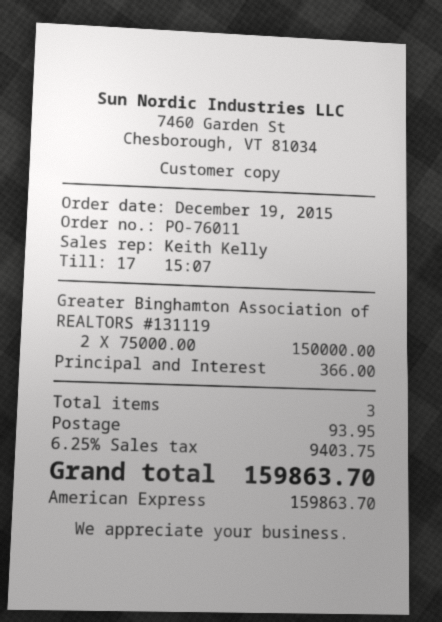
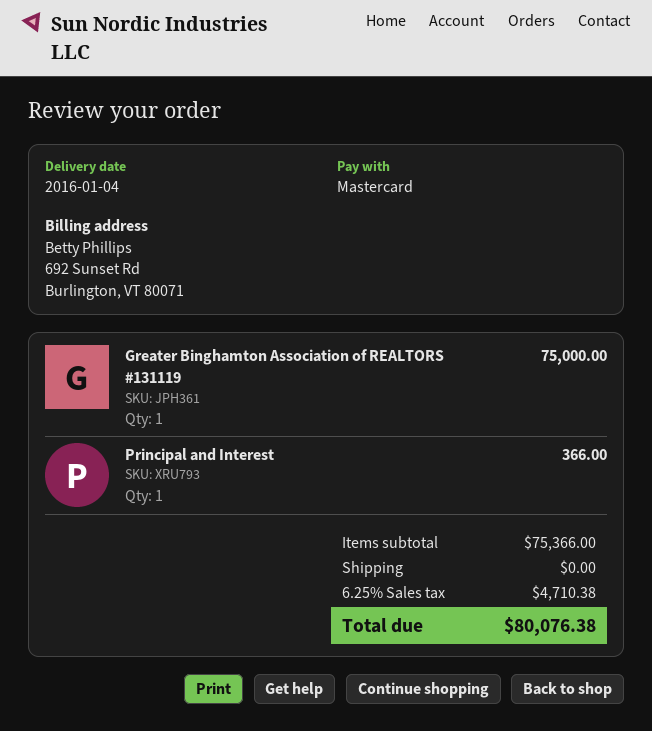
payment method: American Express -> Mastercard
Greater Binghamton Association of REALTORS #131119: 2 for 150000.00 -> 1 for 75000.00
shipping: 93.95 -> 0.00
tax: 6.25% = 9403.75 -> 6.25% = 4710.38
total: 159863.70 -> 80076.38

